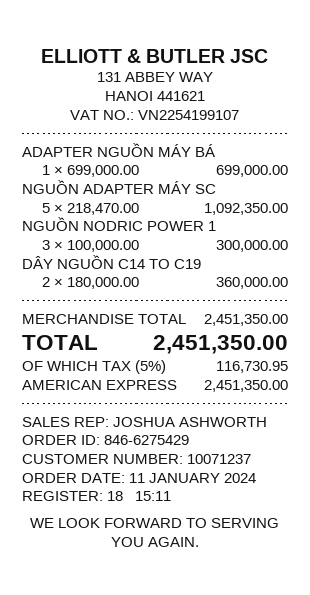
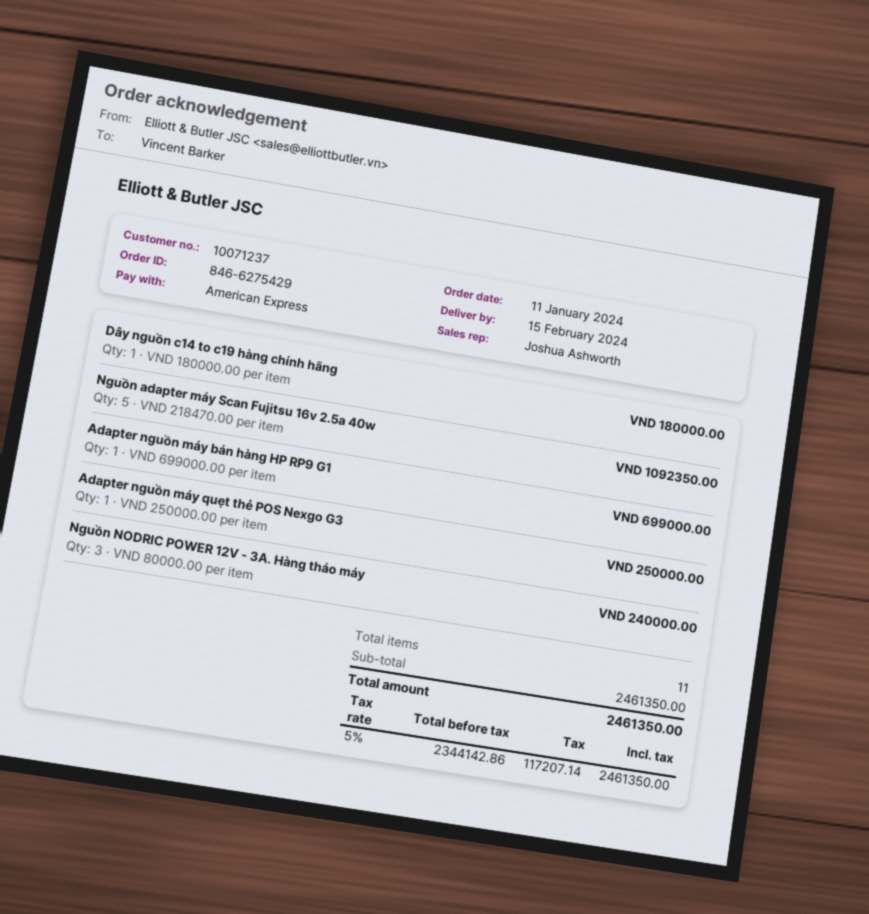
NGUỒN NODRIC POWER 1: 3 x 100000.00 = 300000.00 -> 3 x 80000.00 = 240000.00
DÂY NGUỒN C14 TO C19: 2 x 180000.00 = 360000.00 -> 1 x 180000.00 = 180000.00
Adapter nguồn máy quẹt thẻ POS Nexgo G3: none -> 1 x 250000.00 = 250000.00
subtotal: 2451350.00 -> 2461350.00
tax: 5% = 116730.95 -> 5% = 117207.14
total: 2451350.00 -> 2461350.00

